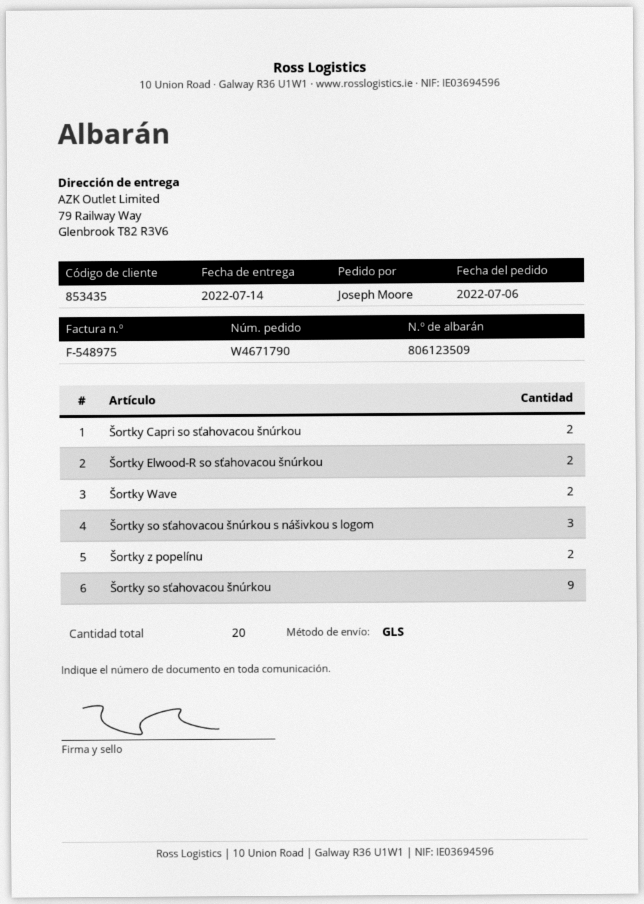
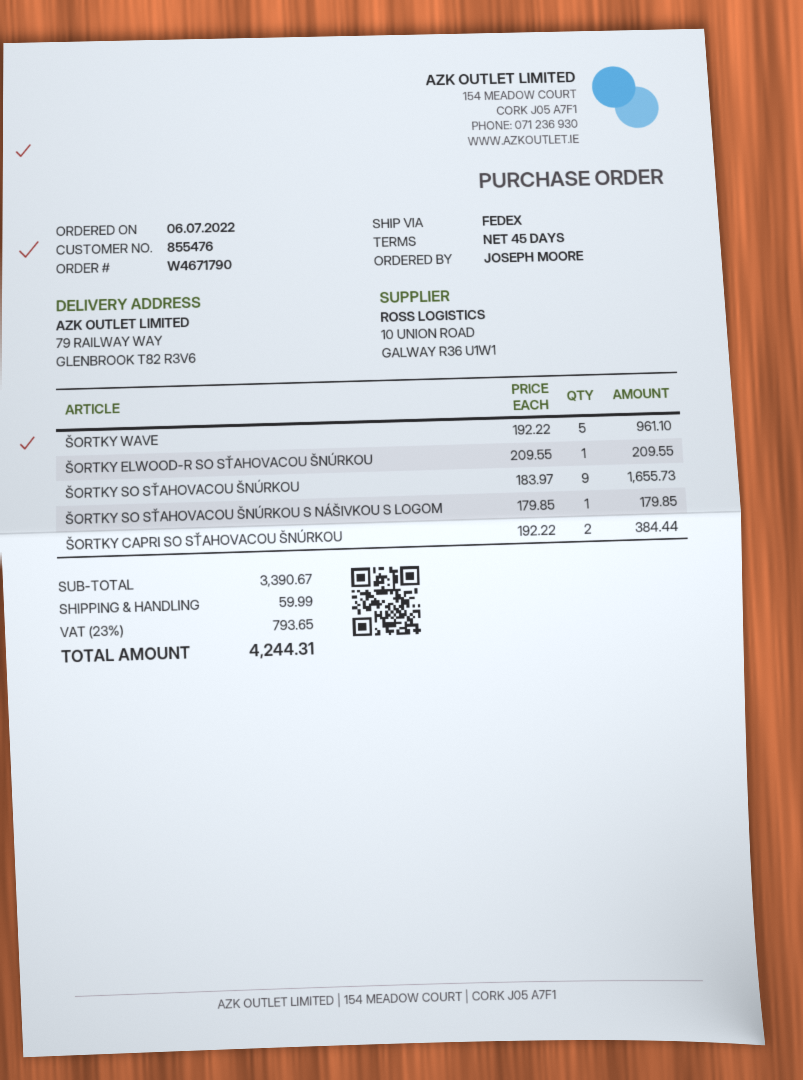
customer number: 853435 -> 855476
shipping method: GLS -> FedEx
Šortky Elwood-R so sťahovacou šnúrkou: 2 -> 1
Šortky Wave: 2 -> 5
Šortky so sťahovacou šnúrkou s nášivkou s logom: 3 -> 1
Šortky z popelínu: 2 -> none

